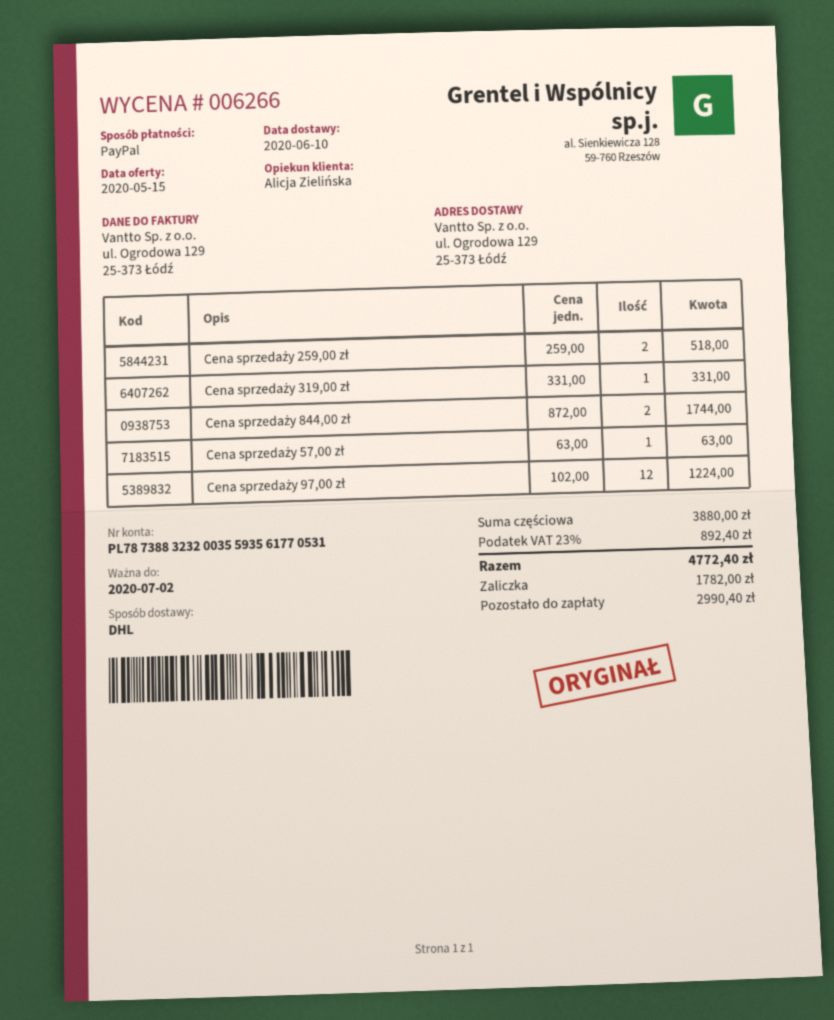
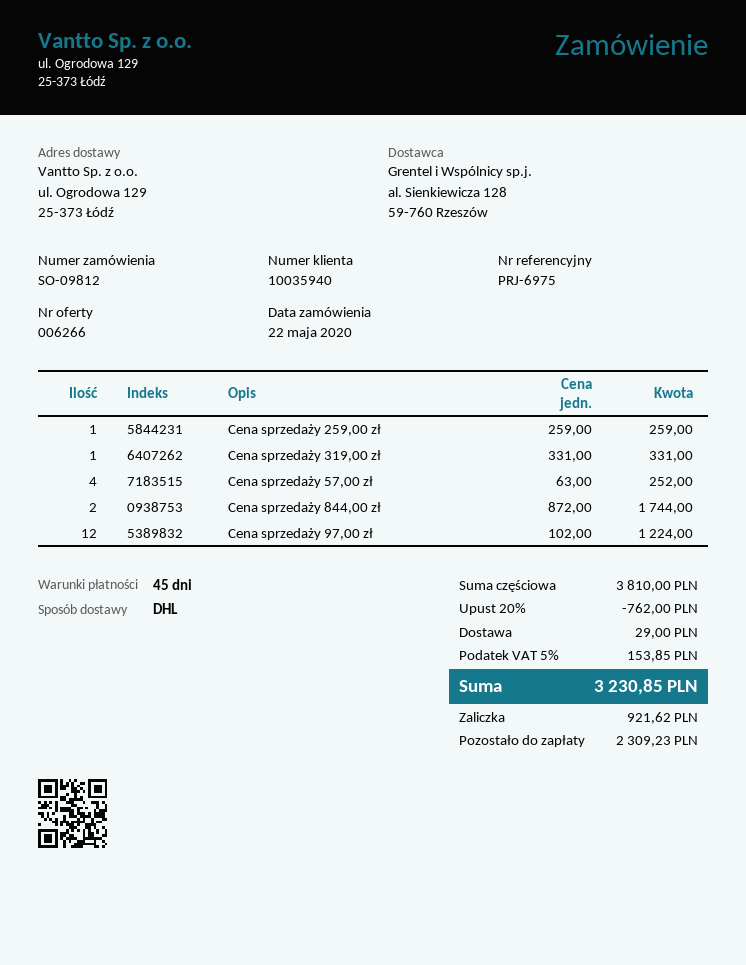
Cena sprzedaży 259,00 zł: 2 x 259.00 = 518.00 -> 1 x 259.00 = 259.00
Cena sprzedaży 57,00 zł: 1 x 63.00 = 63.00 -> 4 x 63.00 = 252.00
subtotal: 3880.00 -> 3810.00
discount: none -> 20% = 762.00
shipping: none -> 29.00
tax: 23% = 892.40 -> 5% = 153.85
total: 4772.40 -> 3230.85
deposit: 1782.00 -> 921.62
balance: 2990.40 -> 2309.23

